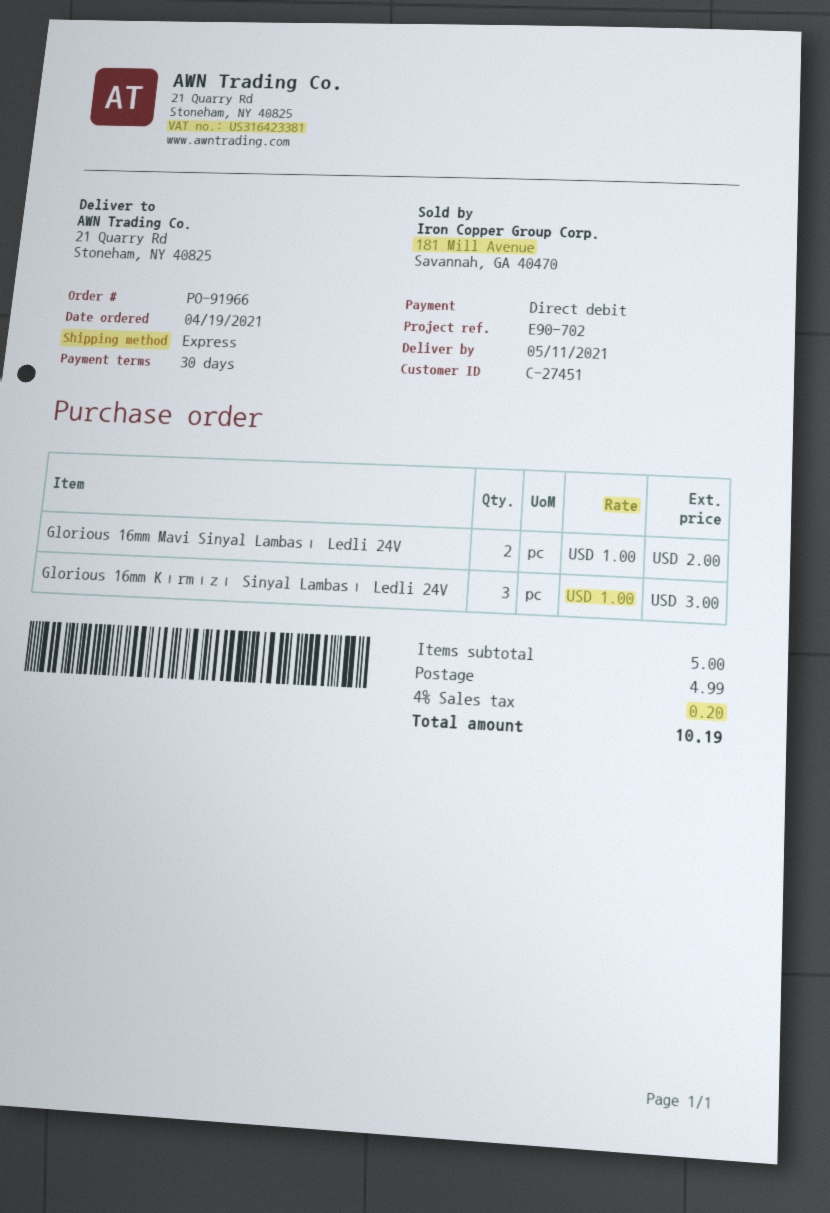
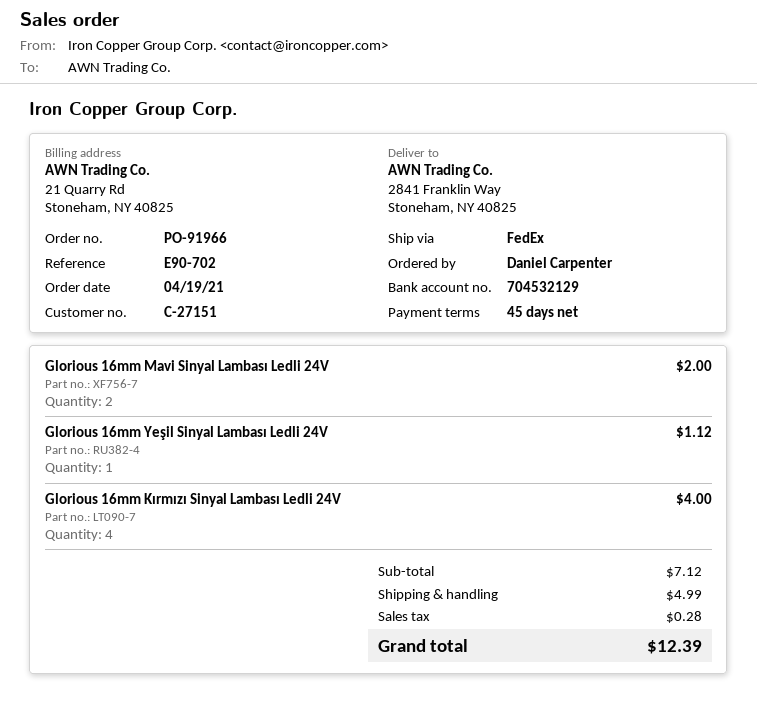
payment terms: 30 days -> 45 days
customer number: C-27451 -> C-27151
shipping method: express -> FedEx
ship to: 21 Quarry Rd, Stoneham, NY 40825 -> 2841 Franklin Way, Stoneham, NY 40825
Glorious 16mm Kırmızı Sinyal Lambası Ledli 24V: 3 for 3.00 -> 4 for 4.00
Glorious 16mm Yeşil Sinyal Lambası Ledli 24V: none -> 1 for 1.12
subtotal: 5.00 -> 7.12
tax: 0.20 -> 0.28
total: 10.19 -> 12.39

